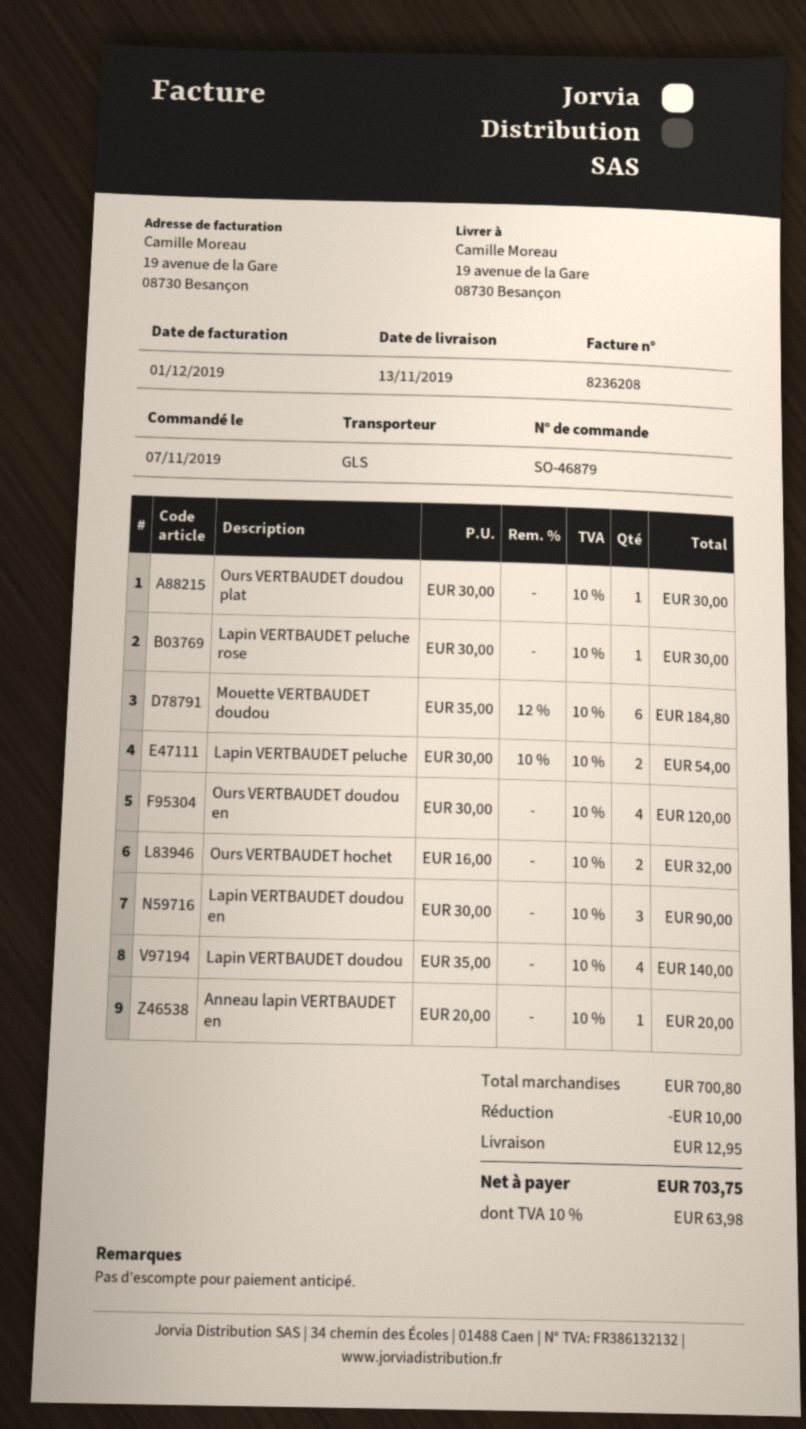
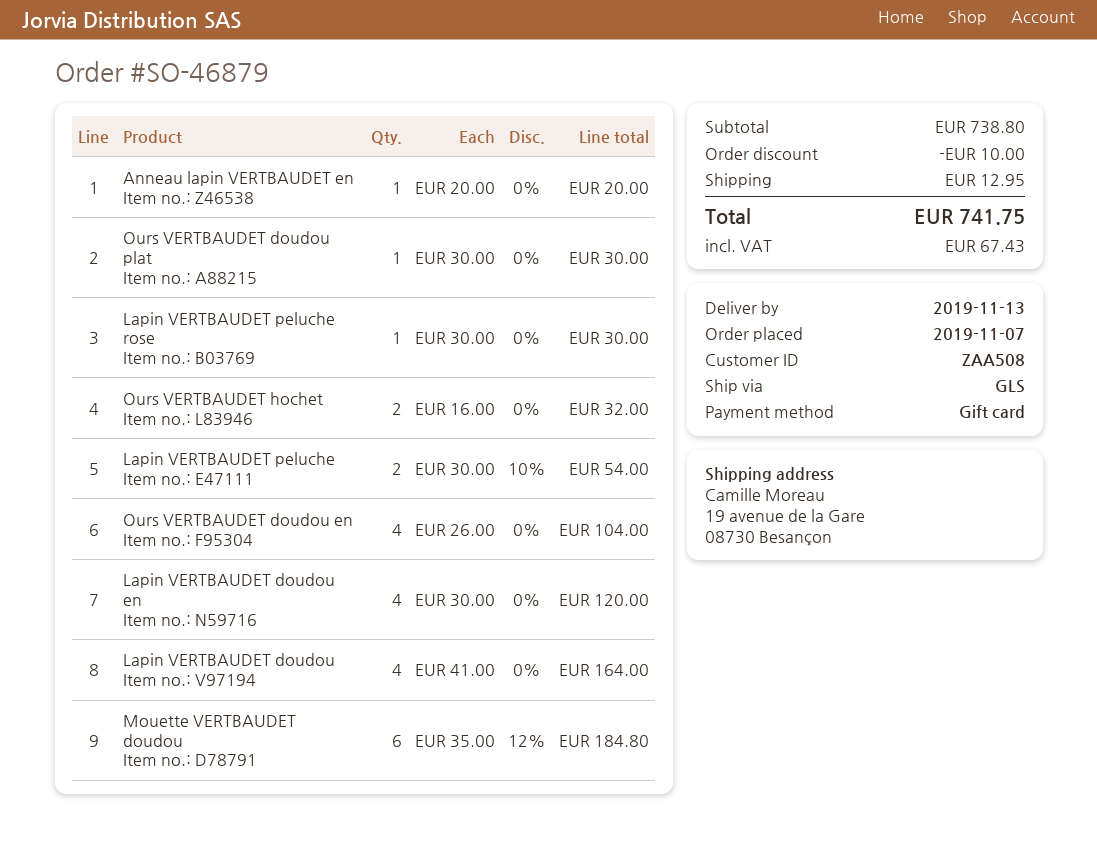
Ours VERTBAUDET doudou en: 4 x 30.00 = 120.00 -> 4 x 26.00 = 104.00
Lapin VERTBAUDET doudou en: 3 x 30.00 = 90.00 -> 4 x 30.00 = 120.00
Lapin VERTBAUDET doudou: 4 x 35.00 = 140.00 -> 4 x 41.00 = 164.00
subtotal: 700.80 -> 738.80
tax: 63.98 -> 67.43
total: 703.75 -> 741.75

